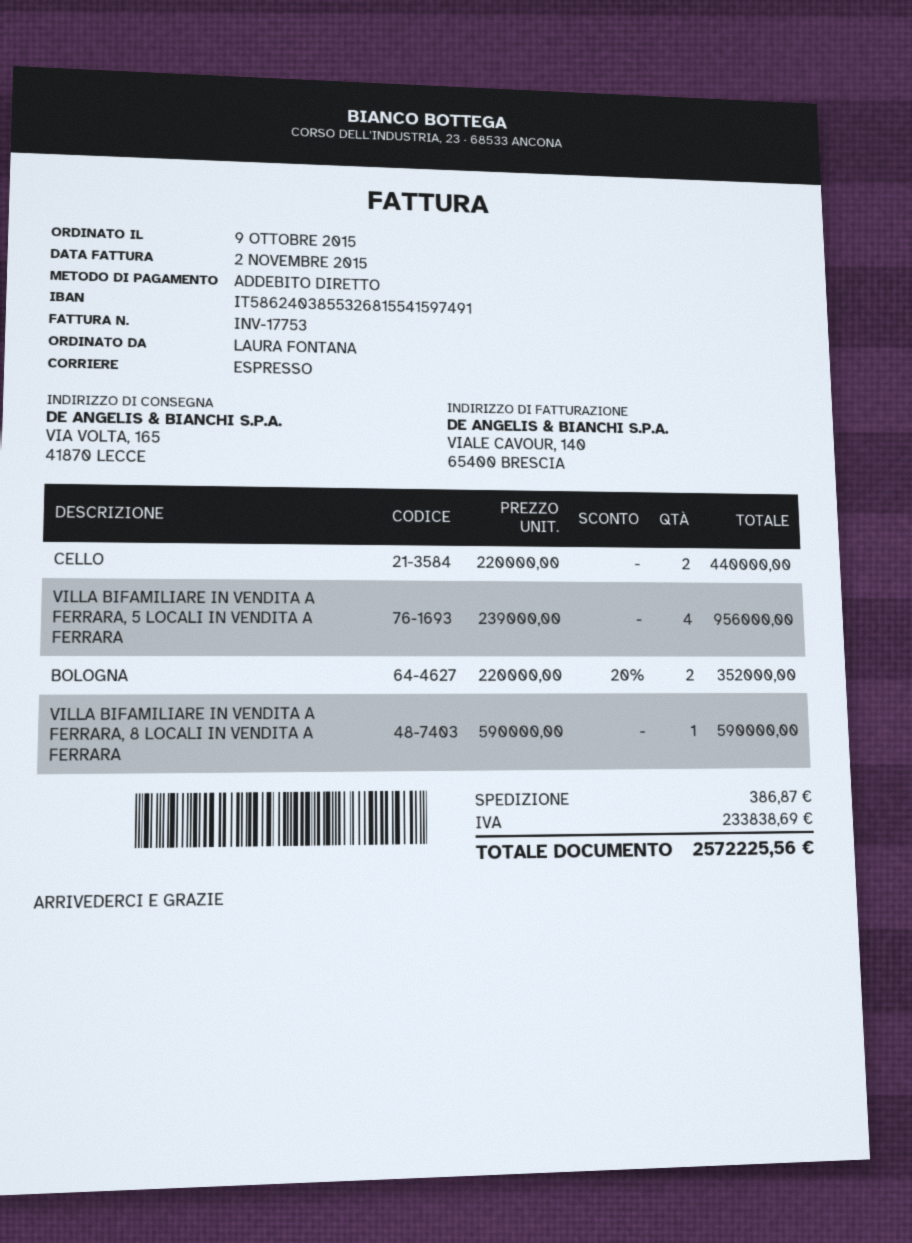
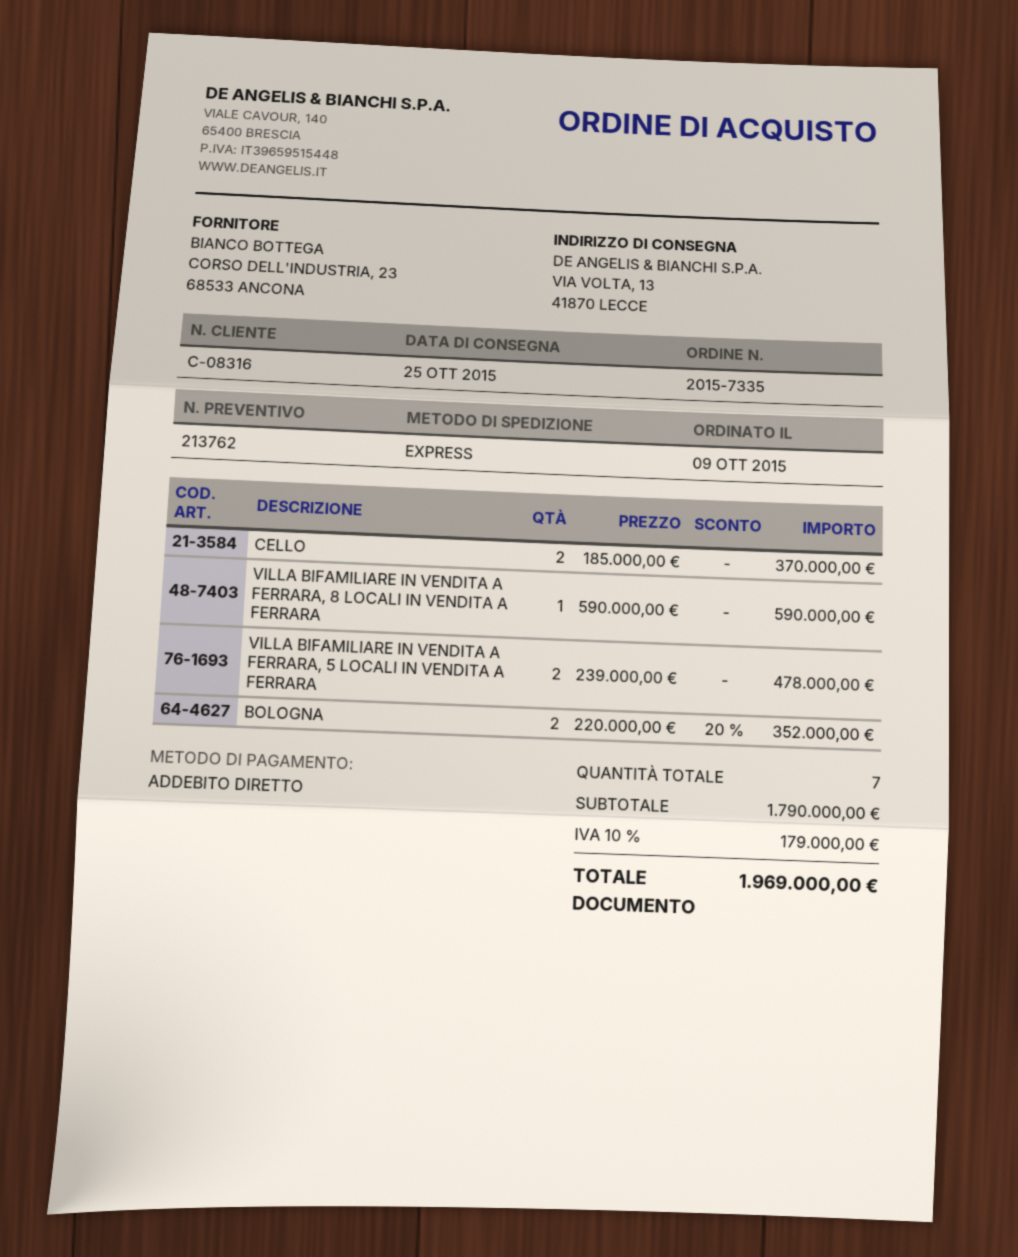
ship to: VIA VOLTA, 165, 41870 LECCE -> VIA VOLTA, 13, 41870 LECCE
CELLO: 2 x 220000.00 = 440000.00 -> 2 x 185000.00 = 370000.00
VILLA BIFAMILIARE IN VENDITA A FERRARA, 5 LOCALI IN VENDITA A FERRARA: 4 x 239000.00 = 956000.00 -> 2 x 239000.00 = 478000.00
shipping: 386.87 -> none
tax: 233838.69 -> 179000.00
total: 2572225.56 -> 1969000.00

